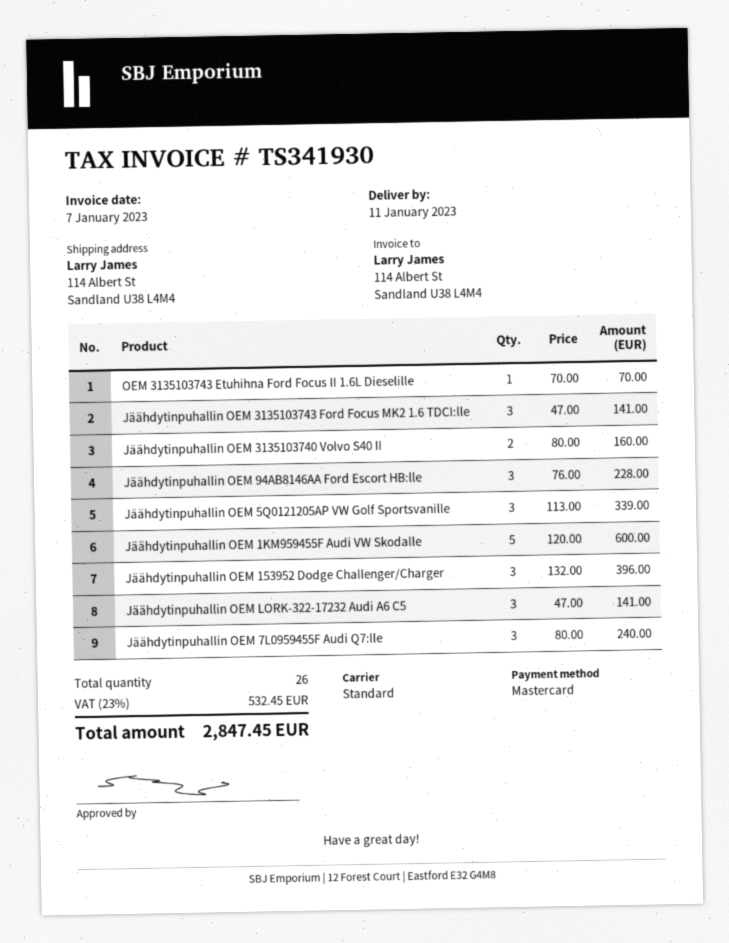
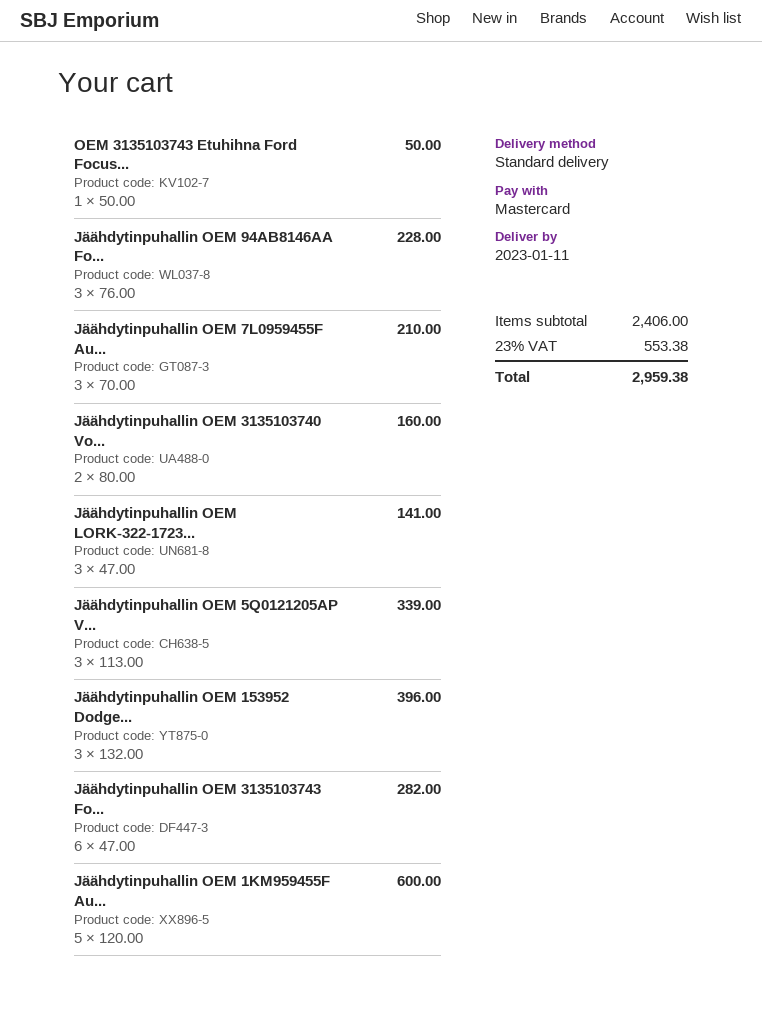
OEM 3135103743 Etuhihna Ford Focus II 1.6L Dieselille: 1 x 70.00 = 70.00 -> 1 x 50.00 = 50.00
Jäähdytinpuhallin OEM 3135103743 Ford Focus MK2 1.6 TDCI:lle: 3 x 47.00 = 141.00 -> 6 x 47.00 = 282.00
Jäähdytinpuhallin OEM 7L0959455F Audi Q7:lle: 3 x 80.00 = 240.00 -> 3 x 70.00 = 210.00
tax: 23% = 532.45 -> 23% = 553.38
total: 2847.45 -> 2959.38

